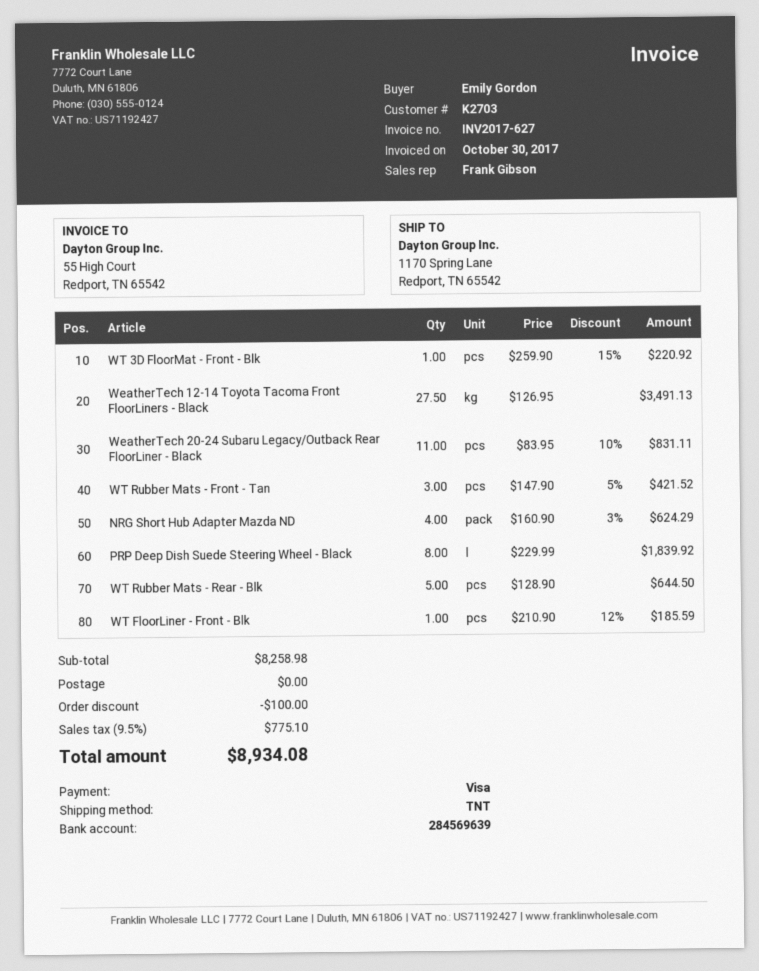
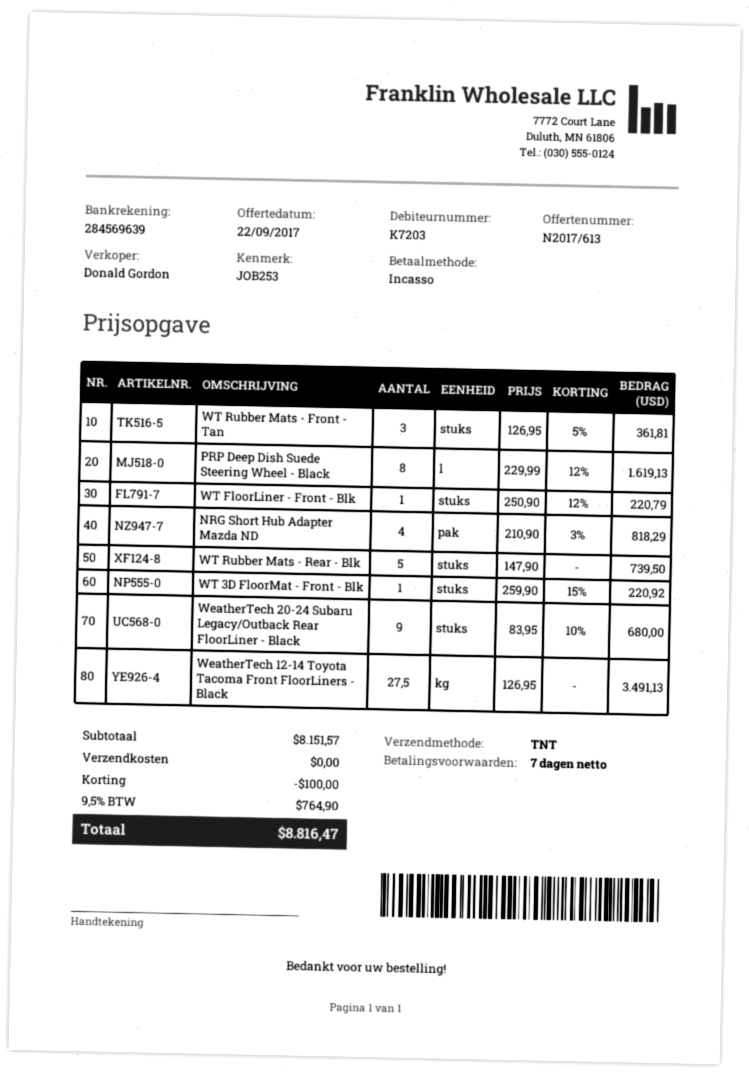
customer number: K2703 -> K7203
sales rep: Frank Gibson -> Donald Gordon
payment method: Visa -> direct debit
WeatherTech 20-24 Subaru Legacy/Outback Rear FloorLiner - Black: 11 x 83.95 - 10% = 831.11 -> 9 x 83.95 - 10% = 680.00
WT Rubber Mats - Front - Tan: 3 x 147.90 - 5% = 421.52 -> 3 x 126.95 - 5% = 361.81
NRG Short Hub Adapter Mazda ND: 4 x 160.90 - 3% = 624.29 -> 4 x 210.90 - 3% = 818.29
PRP Deep Dish Suede Steering Wheel - Black: 8 x 229.99 = 1839.92 -> 8 x 229.99 - 12% = 1619.13
WT Rubber Mats - Rear - Blk: 5 x 128.90 = 644.50 -> 5 x 147.90 = 739.50
WT FloorLiner - Front - Blk: 1 x 210.90 - 12% = 185.59 -> 1 x 250.90 - 12% = 220.79
subtotal: 8258.98 -> 8151.57
tax: 9.5% = 775.10 -> 9.5% = 764.90
total: 8934.08 -> 8816.47

